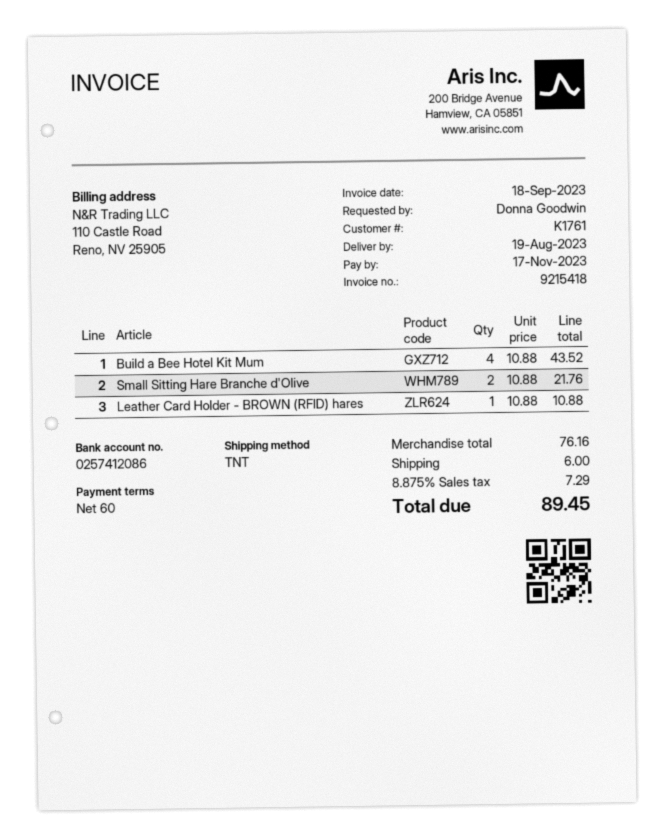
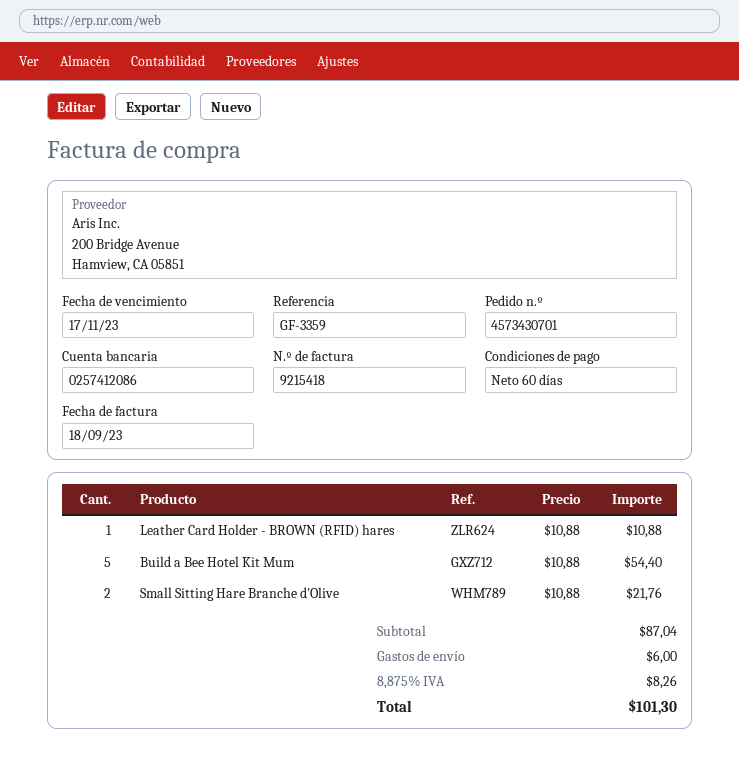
Build a Bee Hotel Kit Mum: 4 x 10.88 = 43.52 -> 5 x 10.88 = 54.40
subtotal: 76.16 -> 87.04
tax: 8.875% = 7.29 -> 8.875% = 8.26
total: 89.45 -> 101.30

